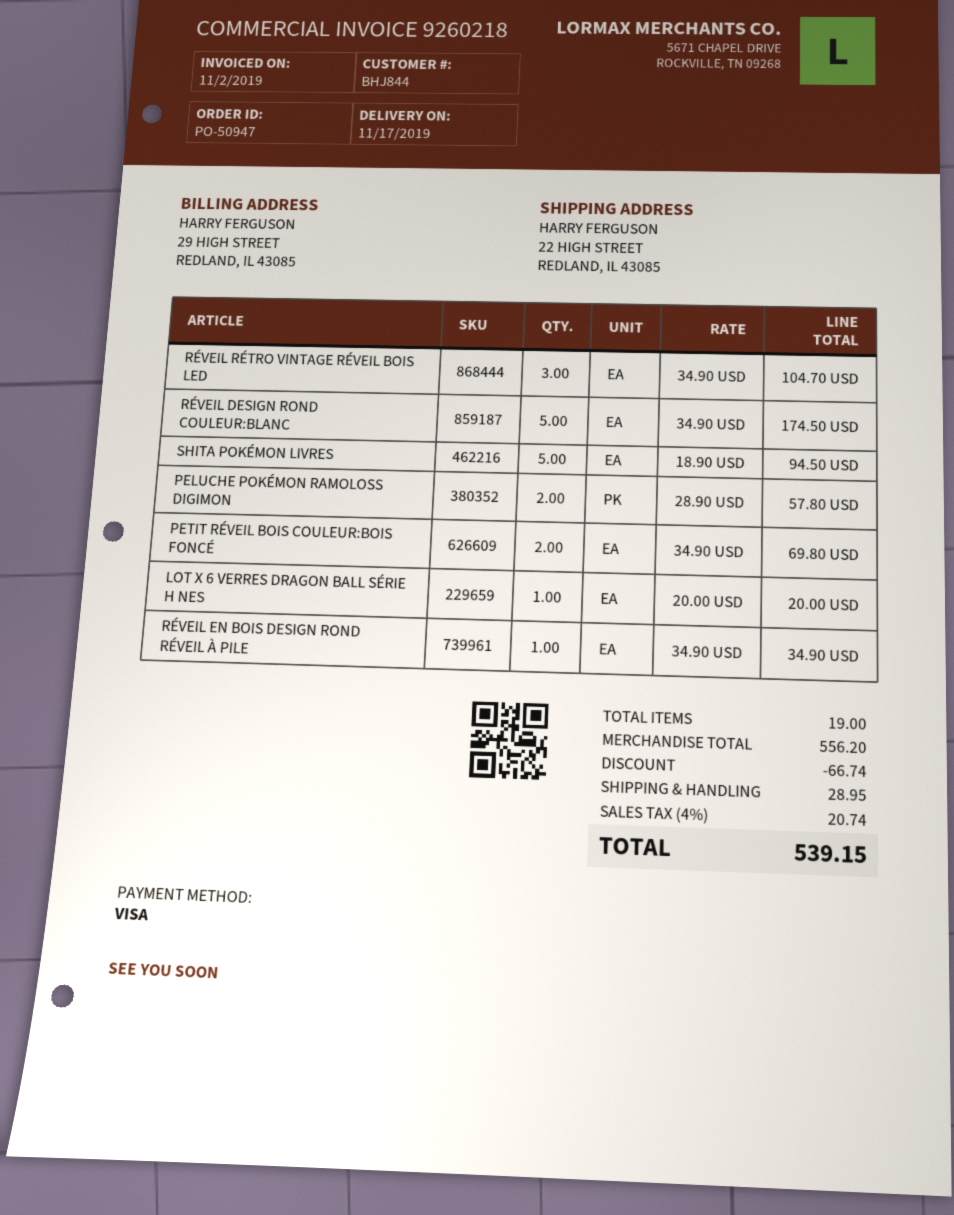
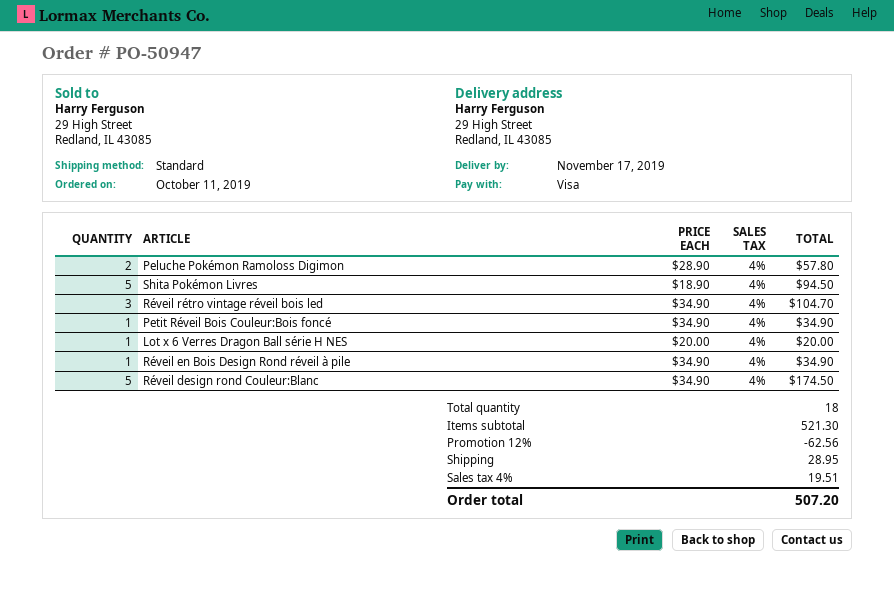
ship to: 22 HIGH STREET, REDLAND, IL 43085 -> 29 High Street, Redland, IL 43085
PETIT RÉVEIL BOIS COULEUR:BOIS FONCÉ: 2 x 34.90 = 69.80 -> 1 x 34.90 = 34.90
total quantity: 19 -> 18
subtotal: 556.20 -> 521.30
discount: 66.74 -> 62.56
tax: 4% = 20.74 -> 4% = 19.51
total: 539.15 -> 507.20

